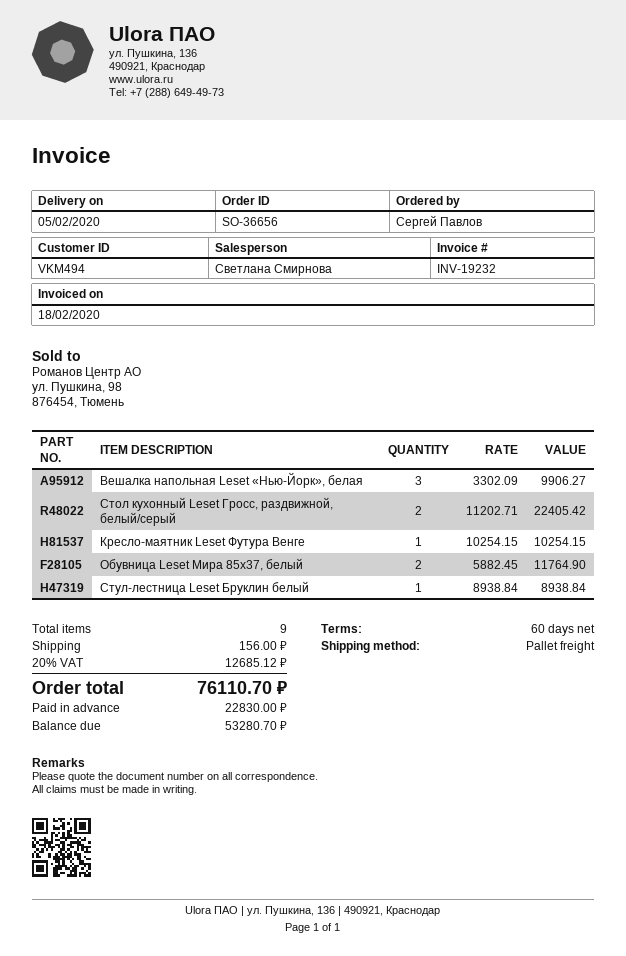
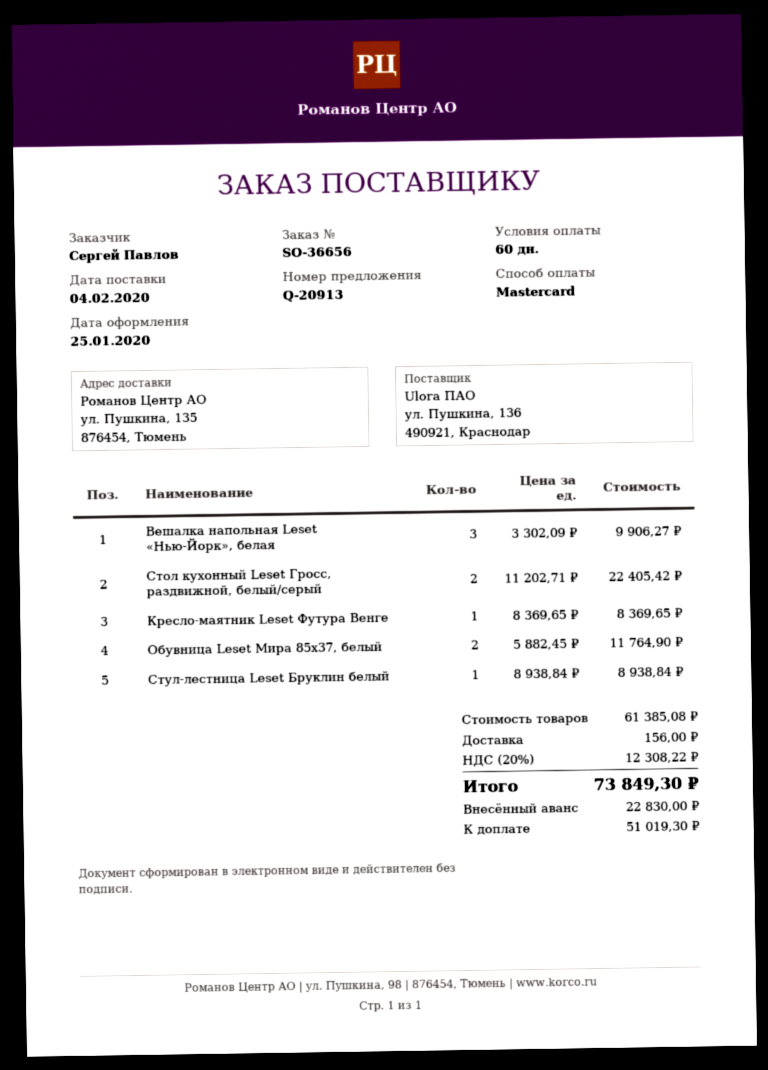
delivery date: 2020-02-05 -> 2020-02-04
Кресло-маятник Leset Футура Венге: 1 x 10254.15 = 10254.15 -> 1 x 8369.65 = 8369.65
tax: 20% = 12685.12 -> 20% = 12308.22
total: 76110.70 -> 73849.30
balance: 53280.70 -> 51019.30

